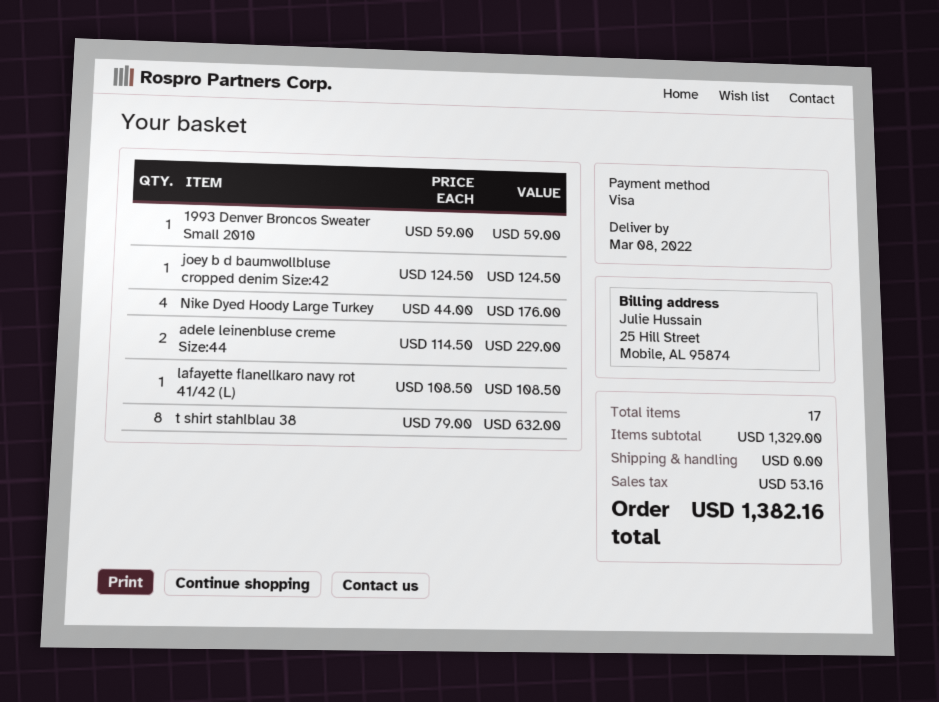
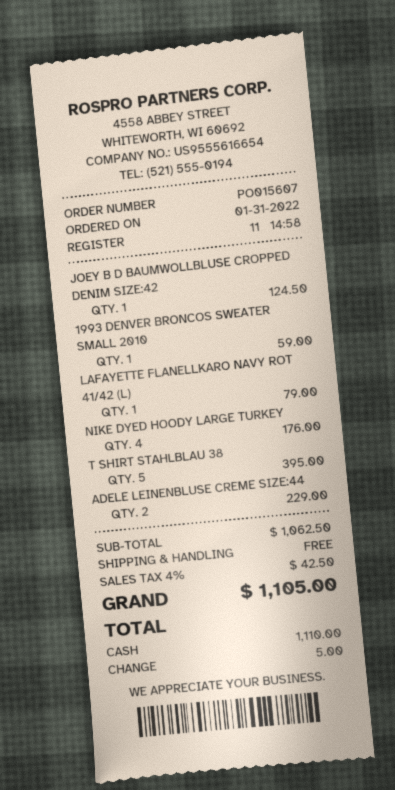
payment method: Visa -> cash
lafayette flanellkaro navy rot 41/42 (L): 1 for 108.50 -> 1 for 79.00
t shirt stahlblau 38: 8 for 632.00 -> 5 for 395.00
subtotal: 1329.00 -> 1062.50
tax: 53.16 -> 42.50
total: 1382.16 -> 1105.00

